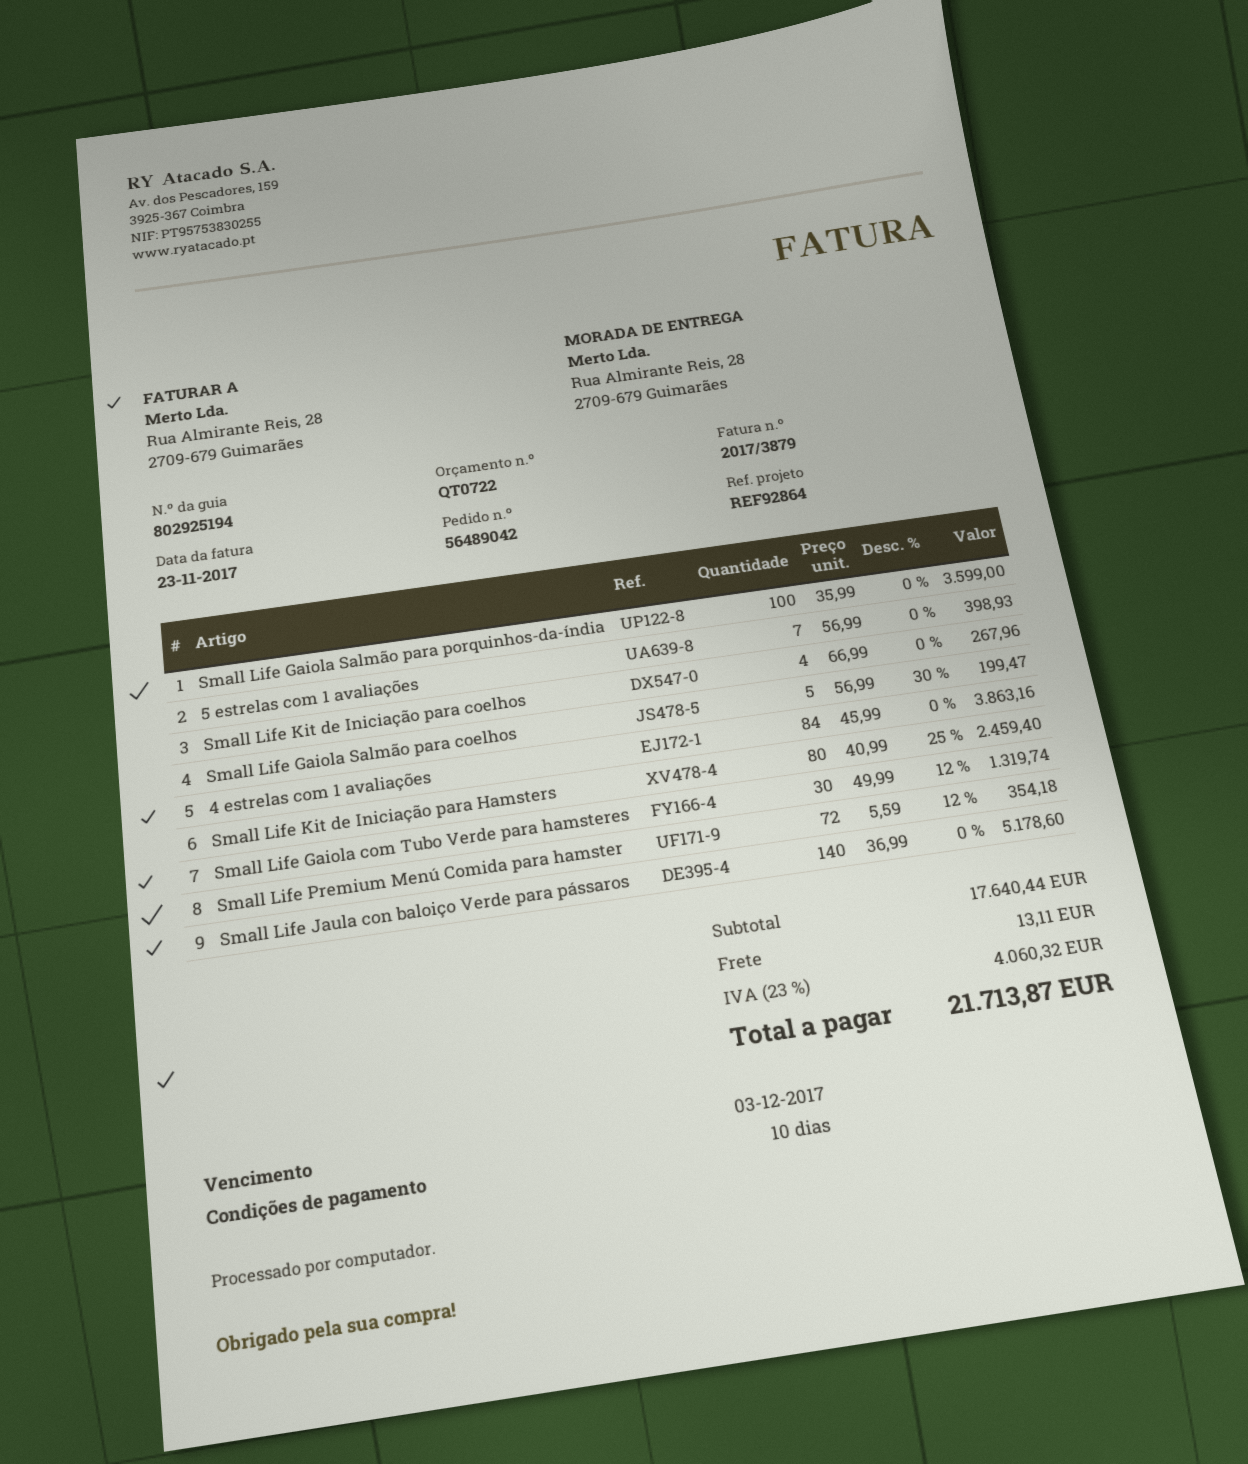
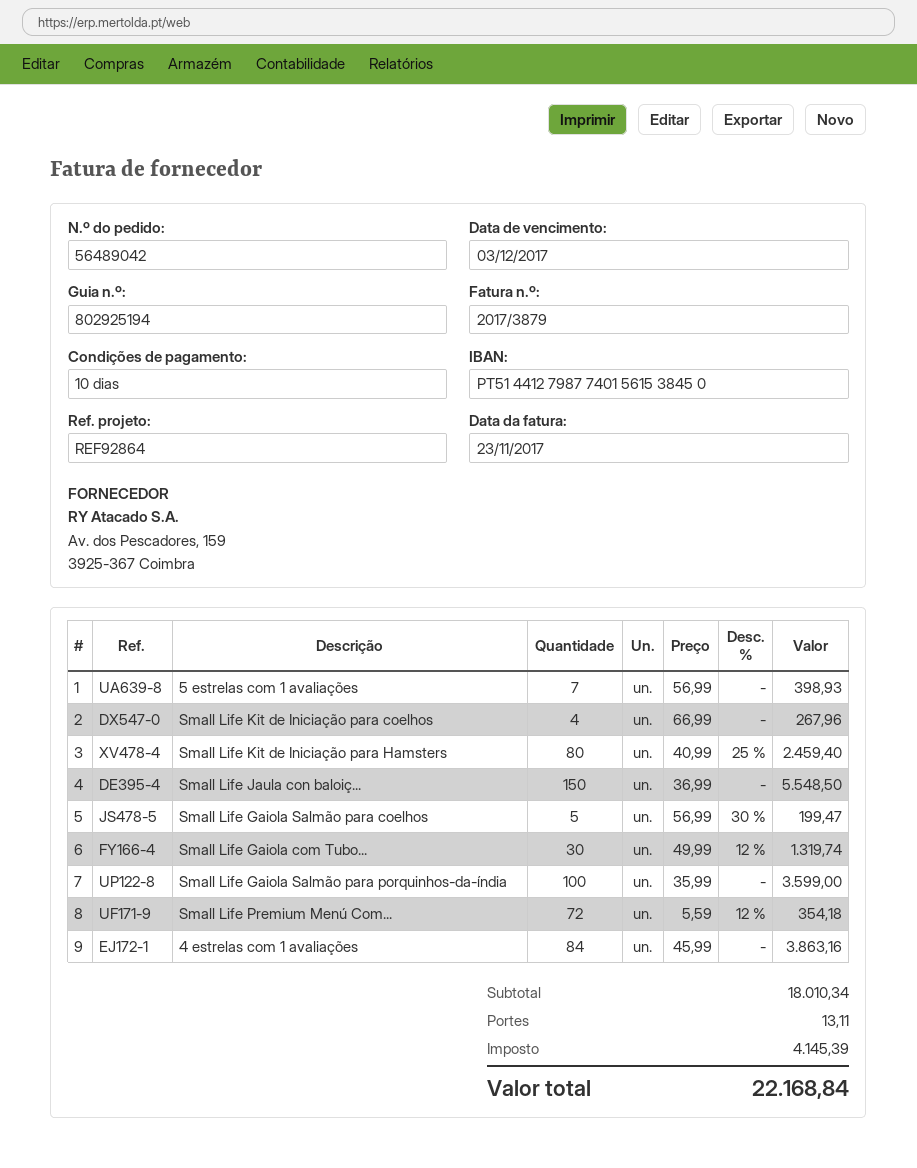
Small Life Jaula con baloiço Verde para pássaros: 140 x 36.99 = 5178.60 -> 150 x 36.99 = 5548.50
subtotal: 17640.44 -> 18010.34
tax: 4060.32 -> 4145.39
total: 21713.87 -> 22168.84

